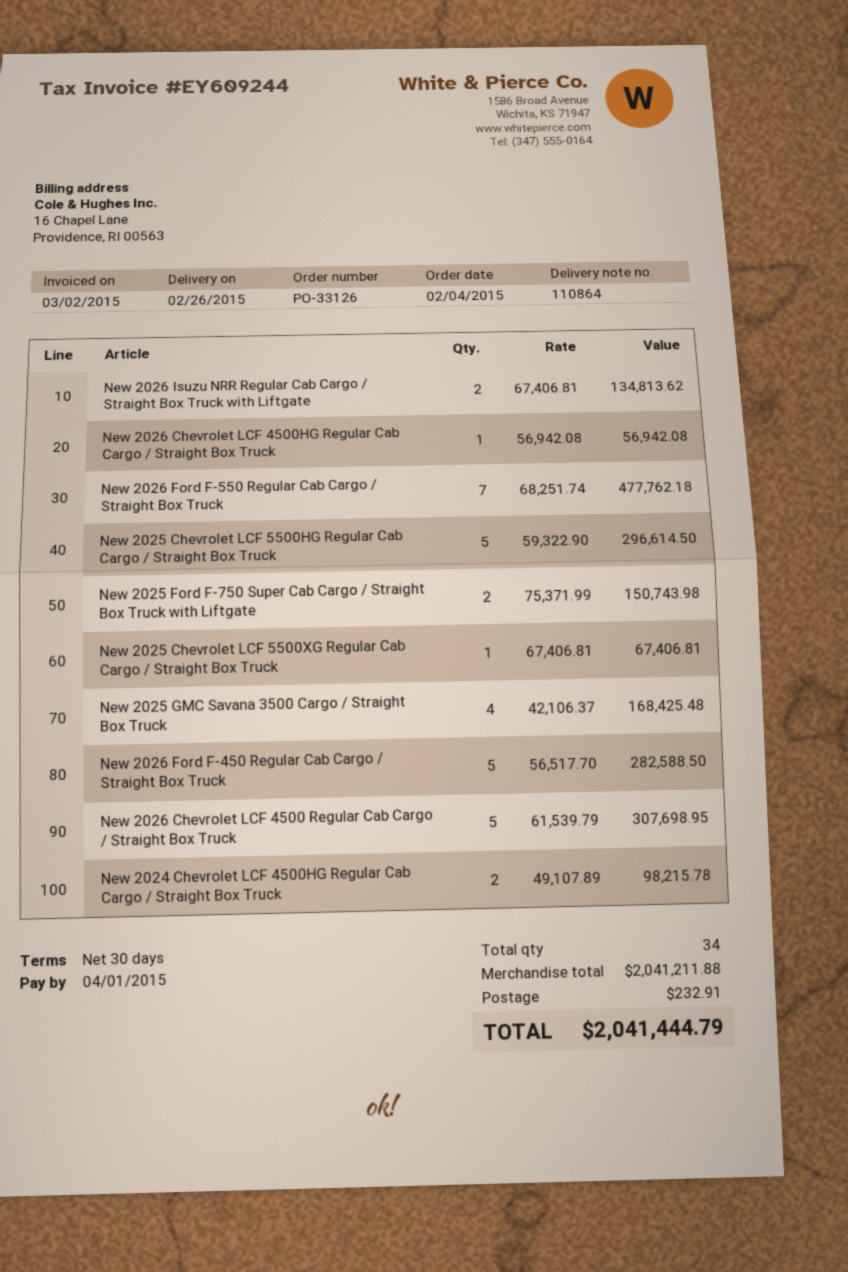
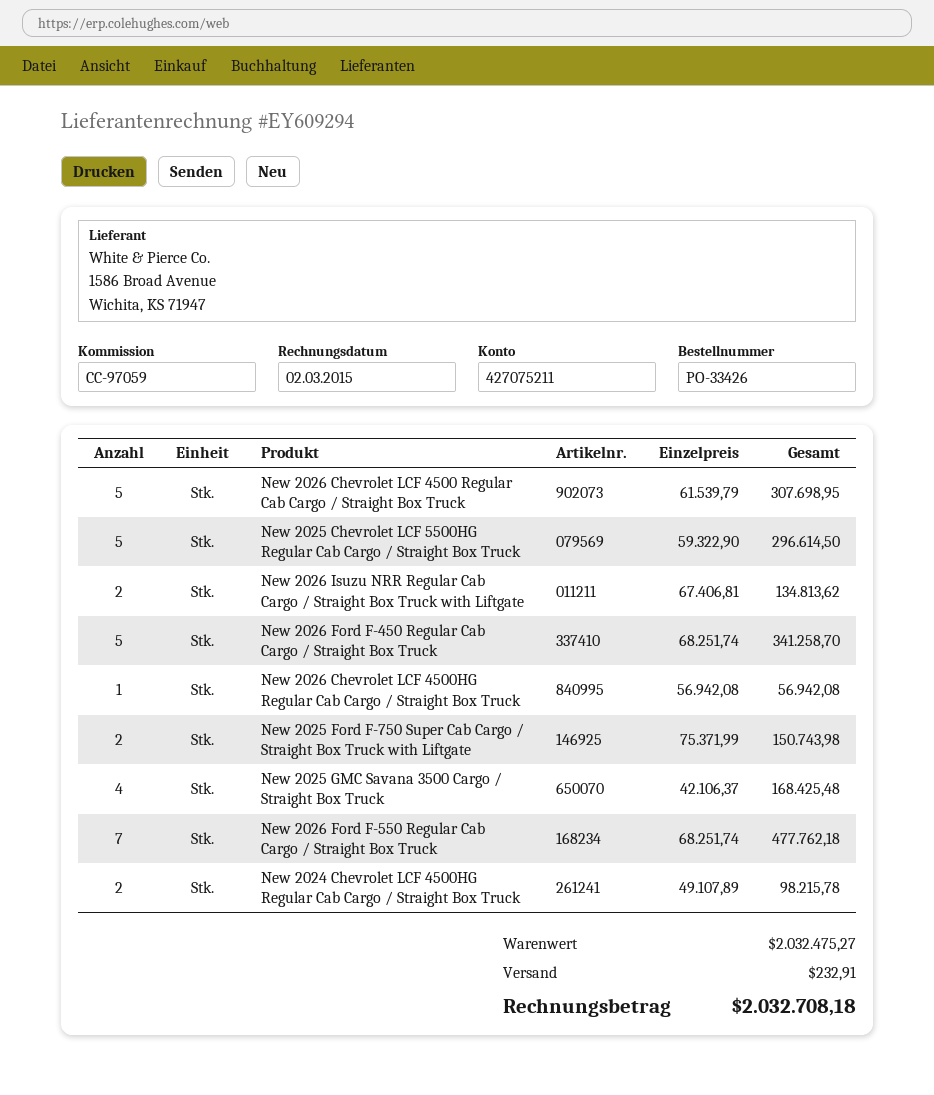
order number: PO-33126 -> PO-33426
invoice number: EY609244 -> EY609294
New 2025 Chevrolet LCF 5500XG Regular Cab Cargo / Straight Box Truck: 1 x 67406.81 = 67406.81 -> none
New 2026 Ford F-450 Regular Cab Cargo / Straight Box Truck: 5 x 56517.70 = 282588.50 -> 5 x 68251.74 = 341258.70
subtotal: 2041211.88 -> 2032475.27
total: 2041444.79 -> 2032708.18

